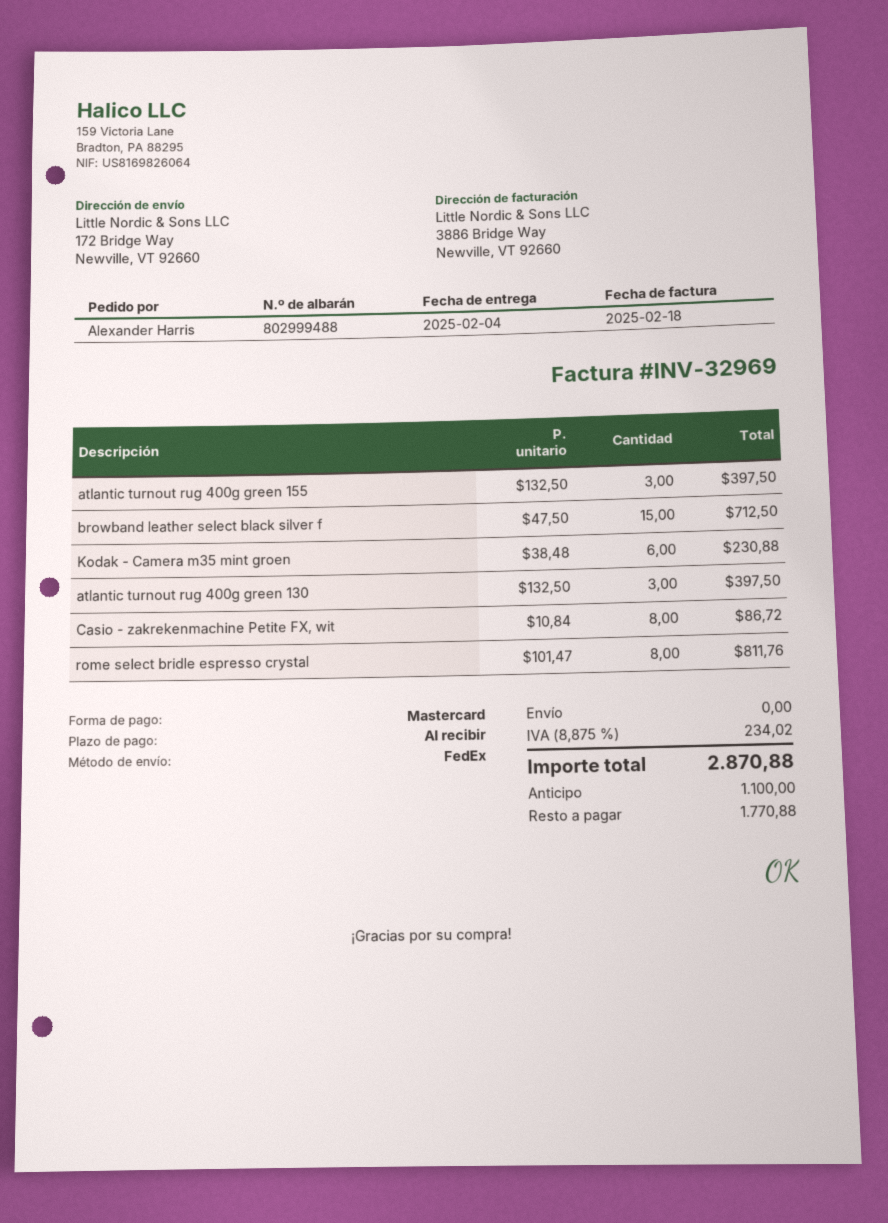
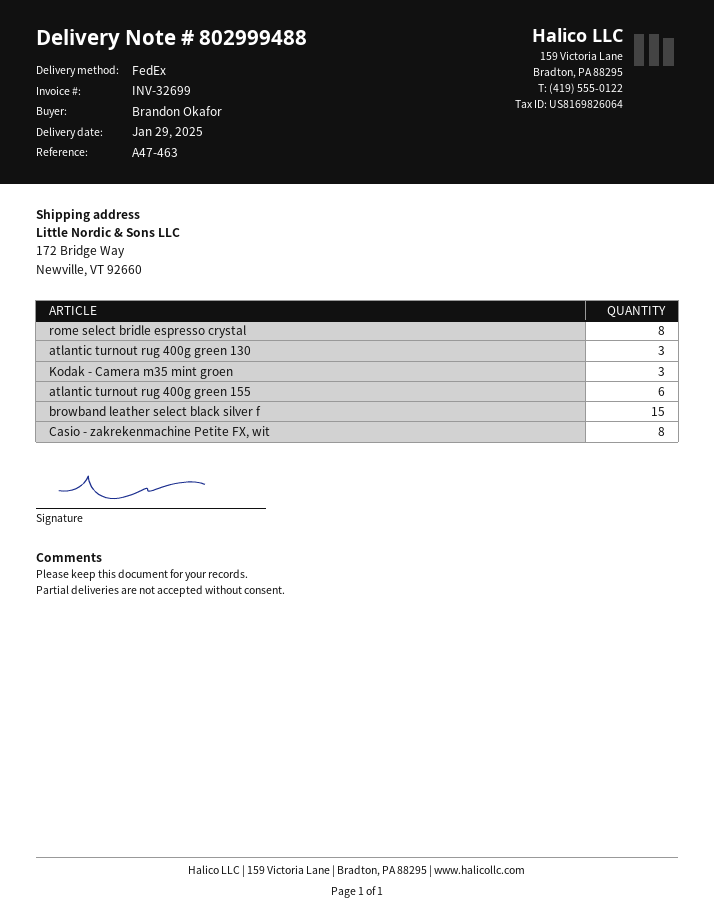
delivery date: 2025-02-04 -> 2025-01-29
invoice number: INV-32969 -> INV-32699
ordered by: Alexander Harris -> Brandon Okafor
atlantic turnout rug 400g green 155: 3 -> 6
Kodak - Camera m35 mint groen: 6 -> 3

